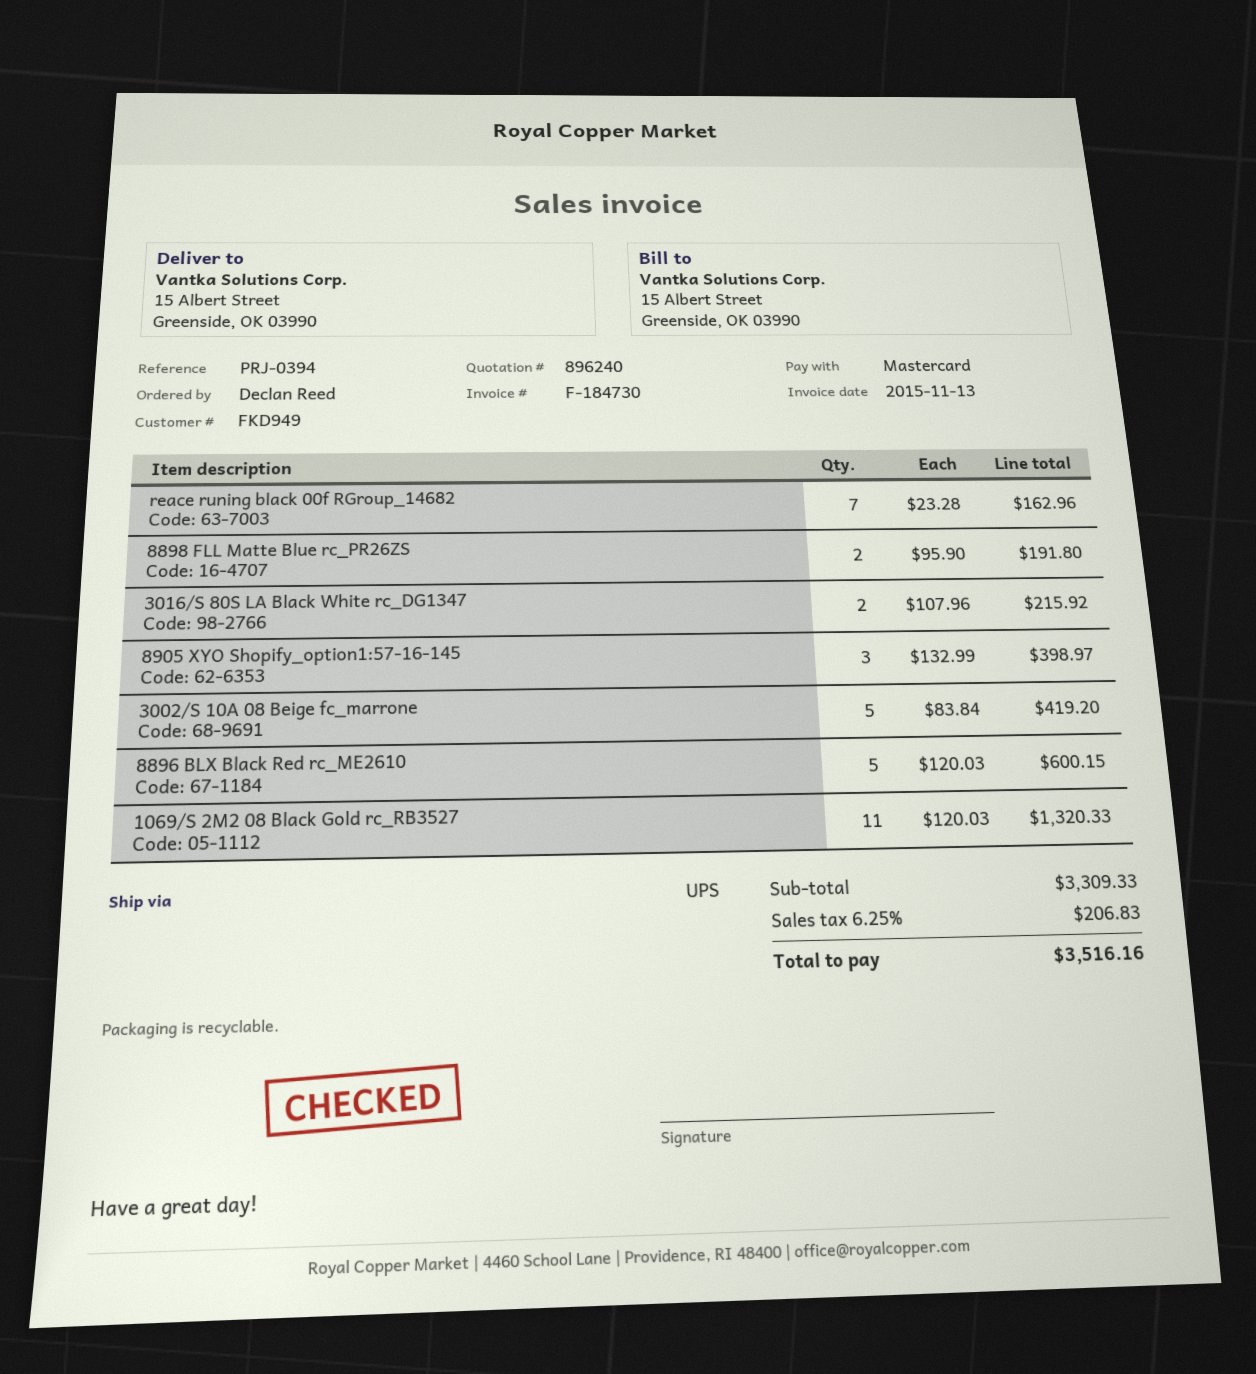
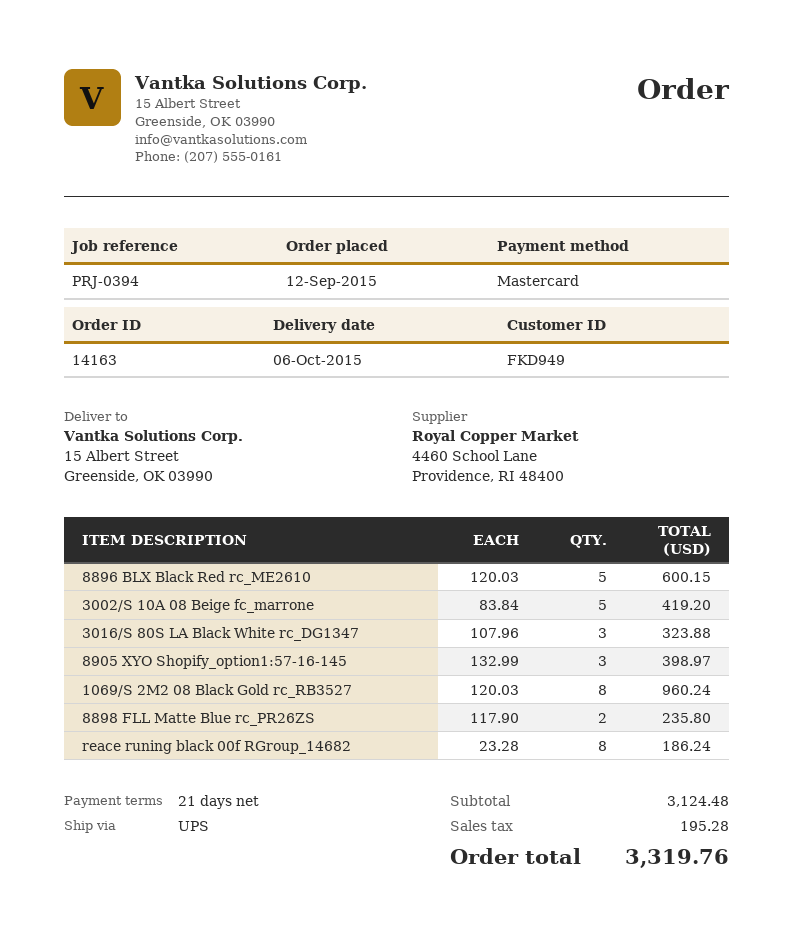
reace runing black 00f RGroup_14682: 7 x 23.28 = 162.96 -> 8 x 23.28 = 186.24
8898 FLL Matte Blue rc_PR26ZS: 2 x 95.90 = 191.80 -> 2 x 117.90 = 235.80
3016/S 80S LA Black White rc_DG1347: 2 x 107.96 = 215.92 -> 3 x 107.96 = 323.88
1069/S 2M2 08 Black Gold rc_RB3527: 11 x 120.03 = 1320.33 -> 8 x 120.03 = 960.24
subtotal: 3309.33 -> 3124.48
tax: 206.83 -> 195.28
total: 3516.16 -> 3319.76

